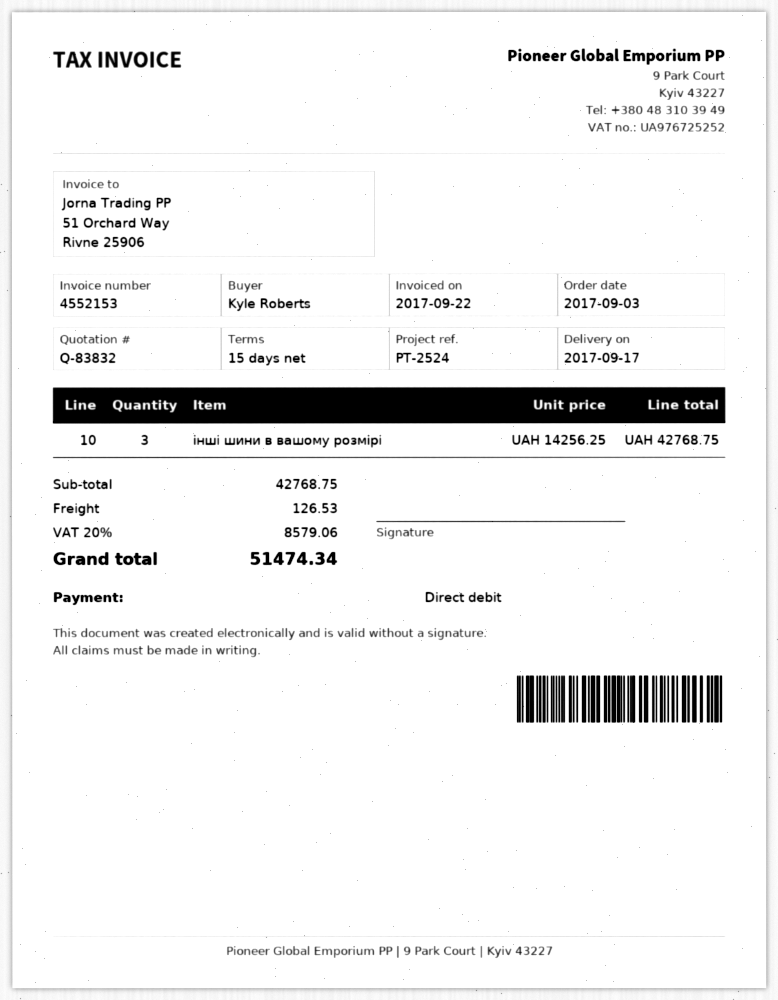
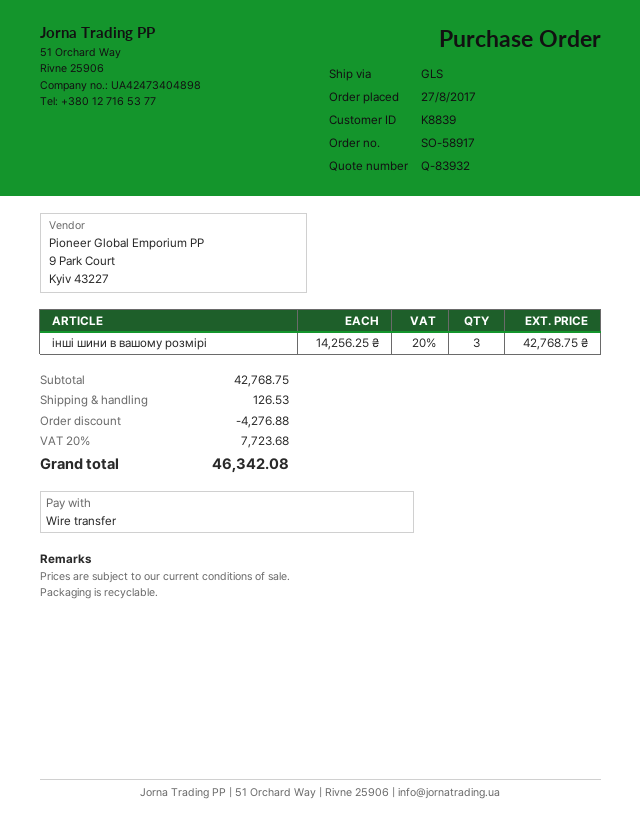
quote number: Q-83832 -> Q-83932
order date: 2017-09-03 -> 2017-08-27
payment method: direct debit -> bank transfer
discount: none -> 4276.88
tax: 20% = 8579.06 -> 20% = 7723.68
total: 51474.34 -> 46342.08

